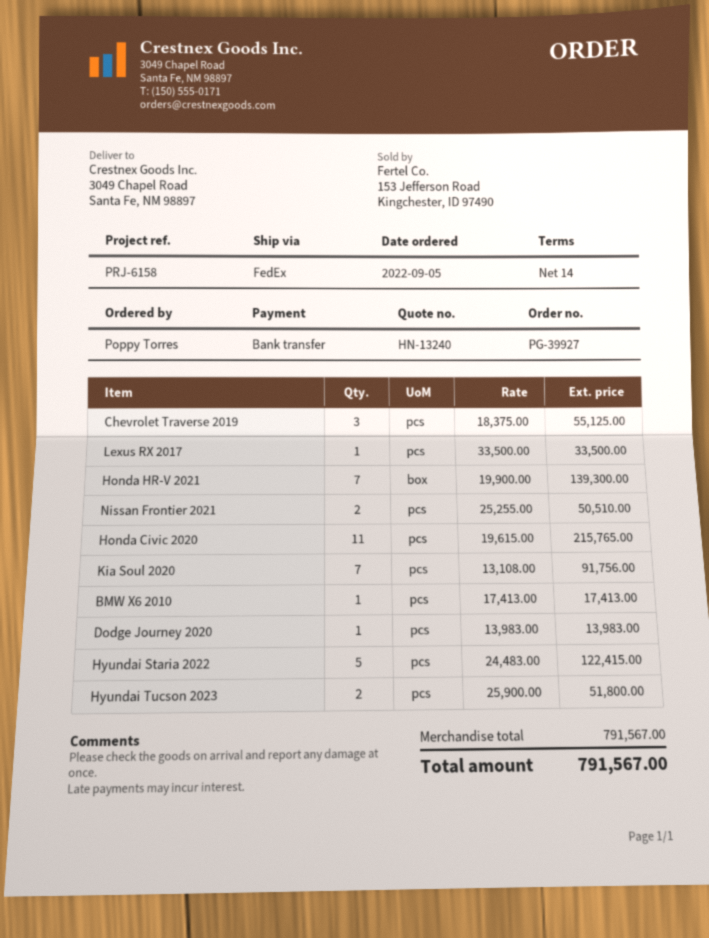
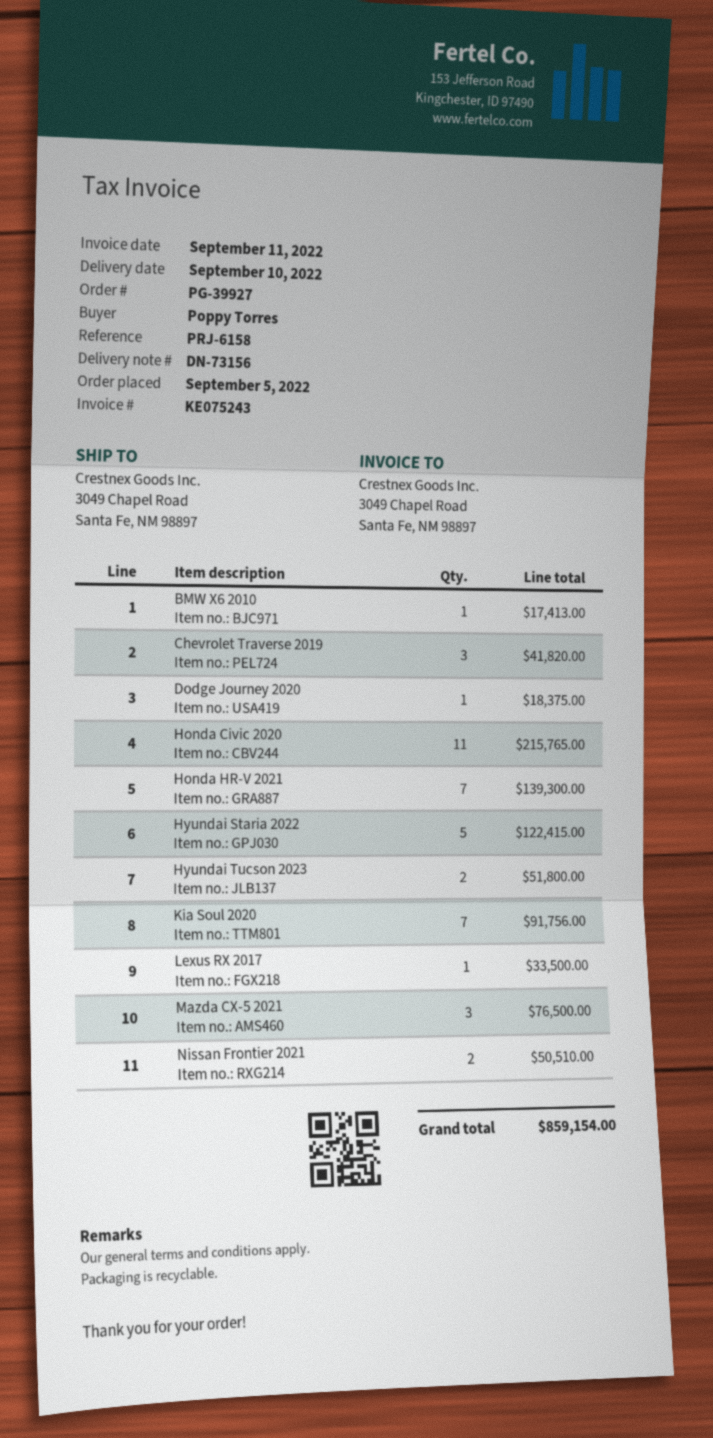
Chevrolet Traverse 2019: 3 for 55125.00 -> 3 for 41820.00
Dodge Journey 2020: 1 for 13983.00 -> 1 for 18375.00
Mazda CX-5 2021: none -> 3 for 76500.00
total: 791567.00 -> 859154.00

